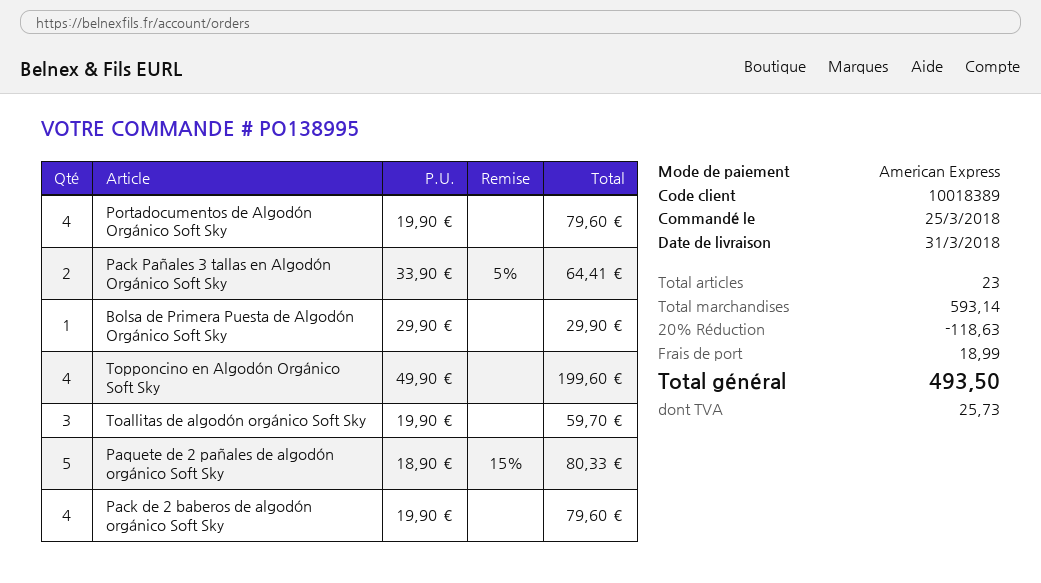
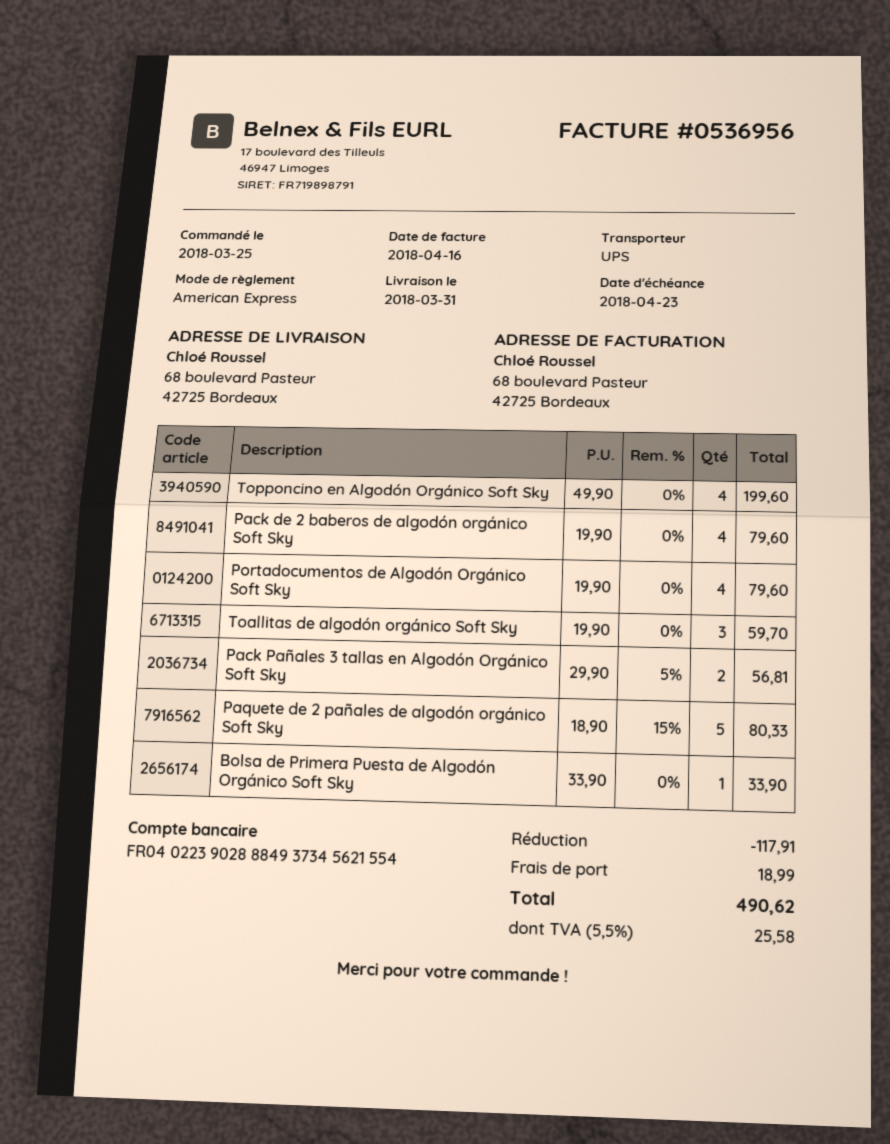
Pack Pañales 3 tallas en Algodón Orgánico Soft Sky: 2 x 33.90 - 5% = 64.41 -> 2 x 29.90 - 5% = 56.81
Bolsa de Primera Puesta de Algodón Orgánico Soft Sky: 1 x 29.90 = 29.90 -> 1 x 33.90 = 33.90
discount: 118.63 -> 117.91
tax: 25.73 -> 25.58
total: 493.50 -> 490.62

